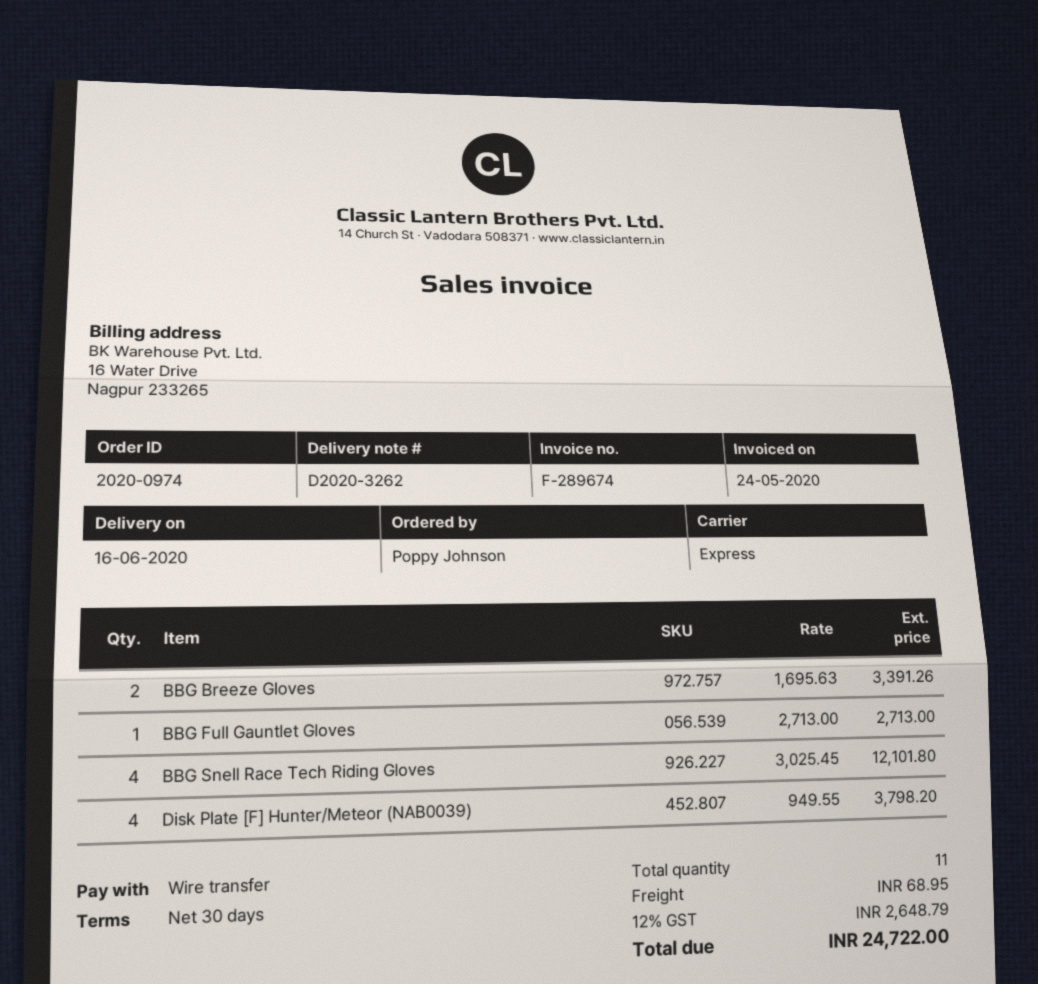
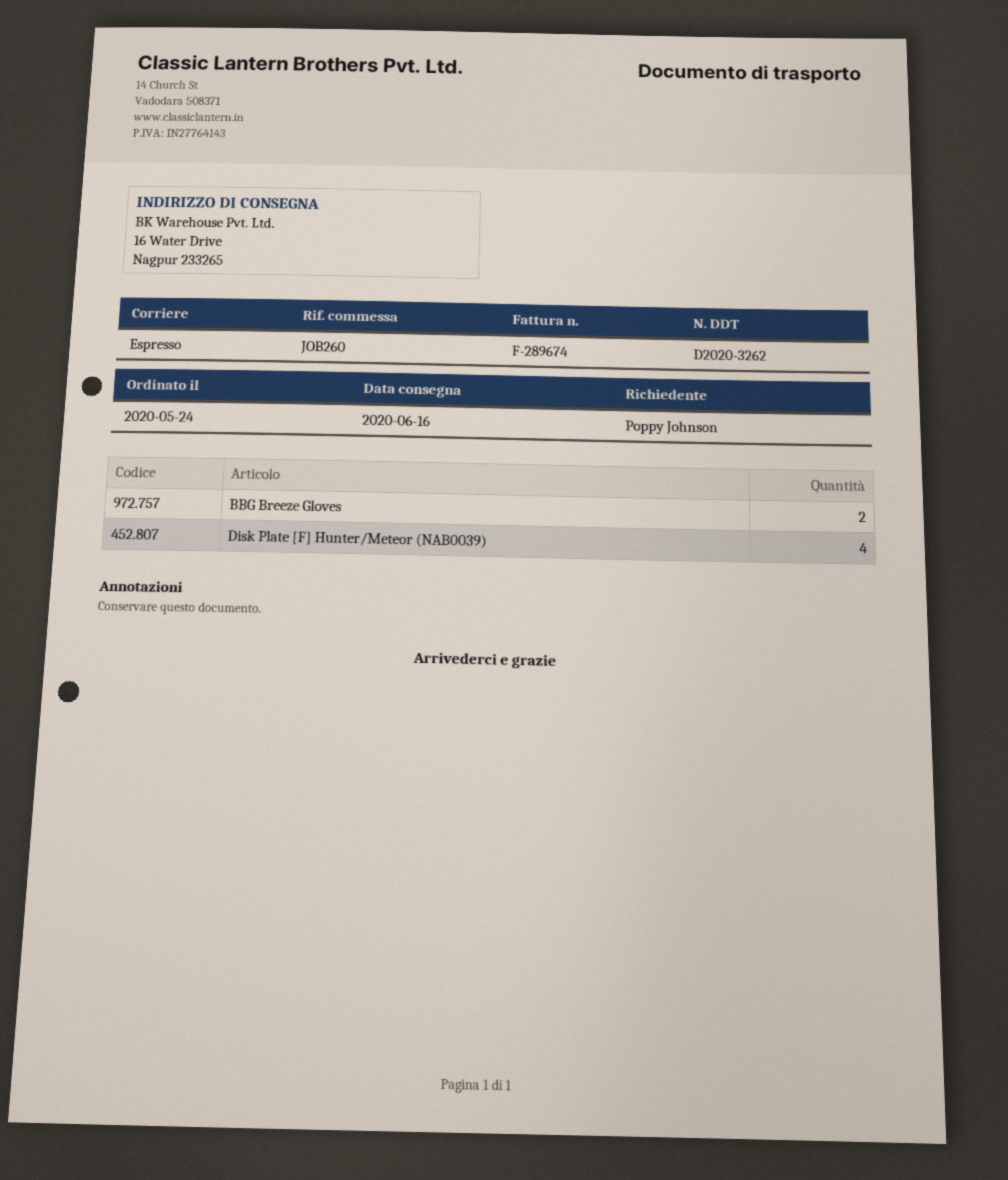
BBG Full Gauntlet Gloves: 1 -> none
BBG Snell Race Tech Riding Gloves: 4 -> none

